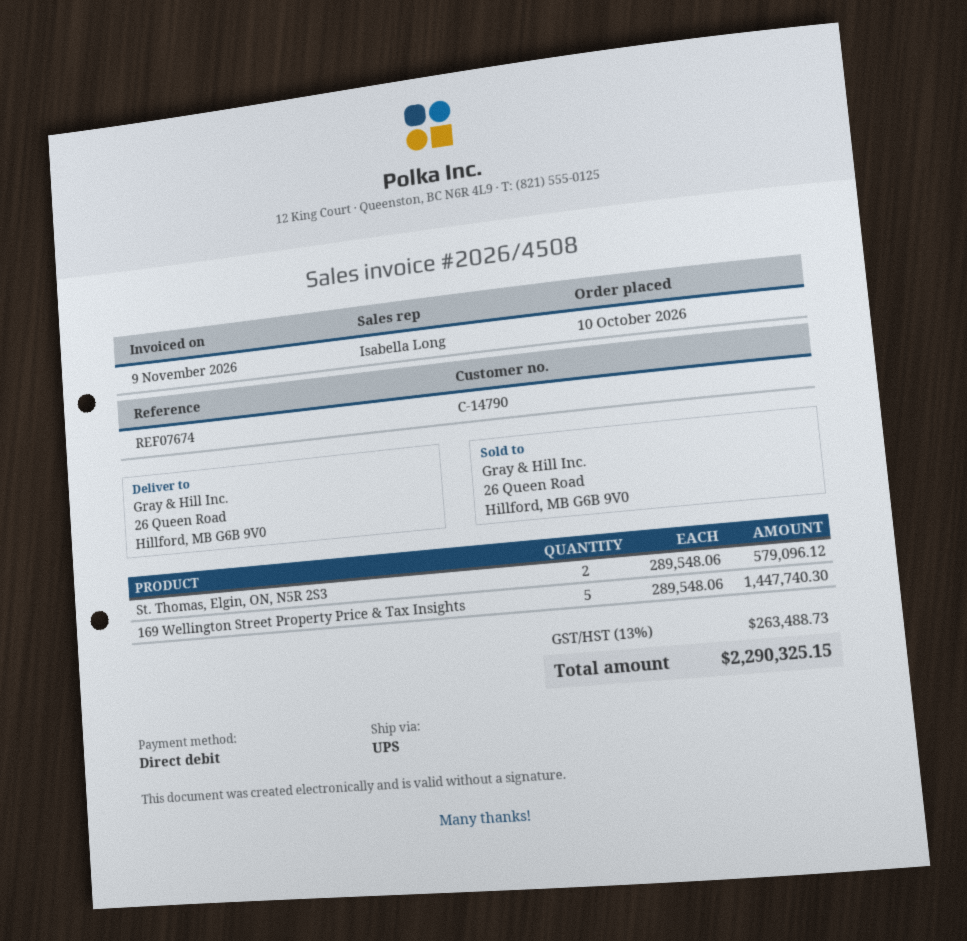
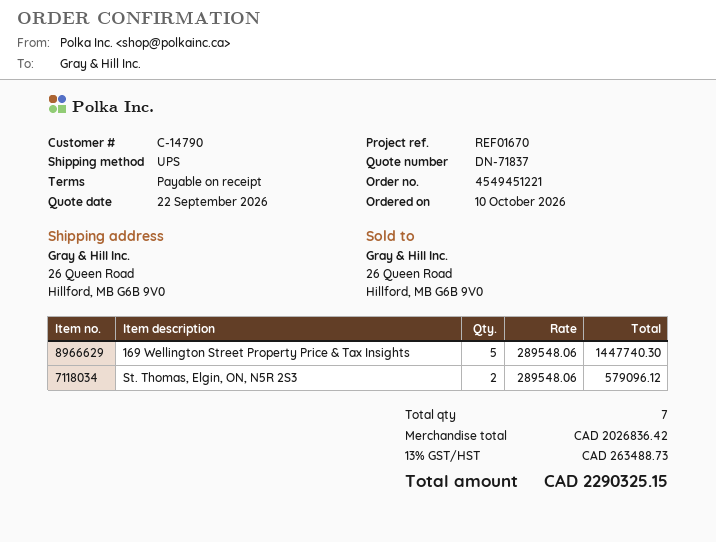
reference: REF07674 -> REF01670

